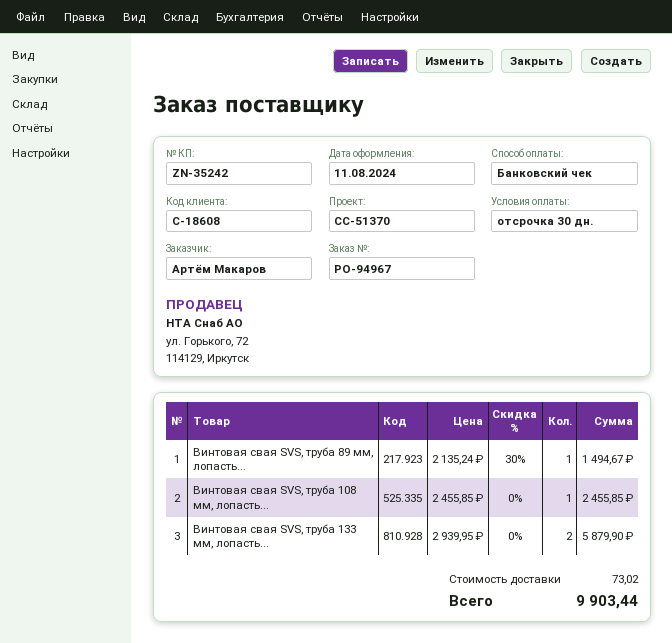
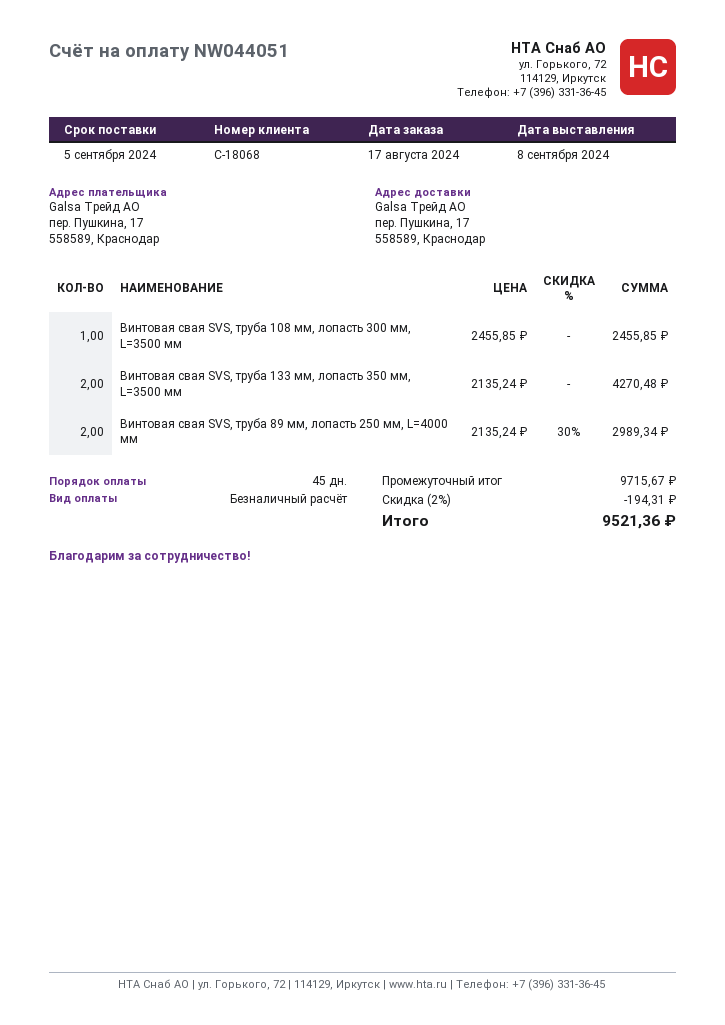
order date: 2024-08-11 -> 2024-08-17
payment terms: 30 days -> 45 days
customer number: C-18608 -> C-18068
payment method: cheque -> bank transfer
Винтовая свая SVS, труба 89 мм, лопасть...: 1 x 2135.24 - 30% = 1494.67 -> 2 x 2135.24 - 30% = 2989.34
Винтовая свая SVS, труба 133 мм, лопасть...: 2 x 2939.95 = 5879.90 -> 2 x 2135.24 = 4270.48
discount: none -> 2% = 194.31
shipping: 73.02 -> none
total: 9903.44 -> 9521.36

